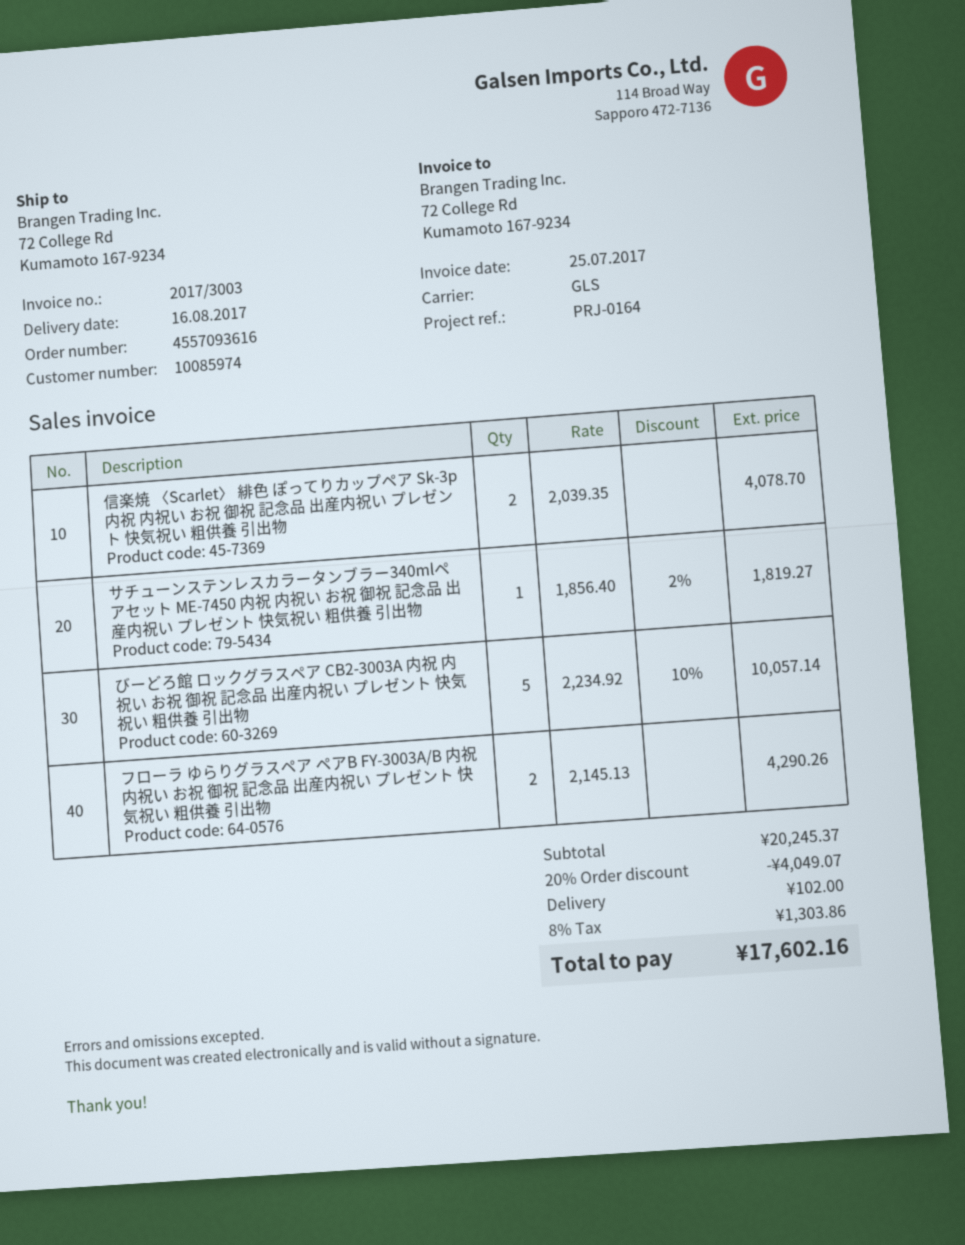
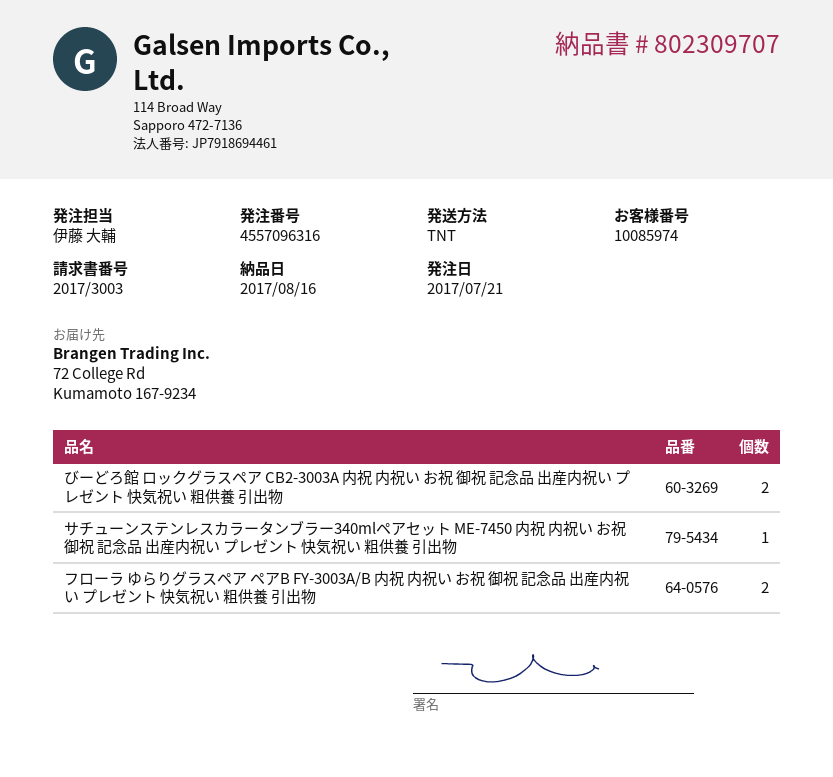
order number: 4557093616 -> 4557096316
shipping method: GLS -> TNT
信楽焼 〈Scarlet〉 緋色 ぽってりカップペア Sk-3p 内祝 内祝い お祝 御祝 記念品 出産内祝い プレゼント 快気祝い 粗供養 引出物: 2 -> none
びーどろ館 ロックグラスペア CB2-3003A 内祝 内祝い お祝 御祝 記念品 出産内祝い プレゼント 快気祝い 粗供養 引出物: 5 -> 2

